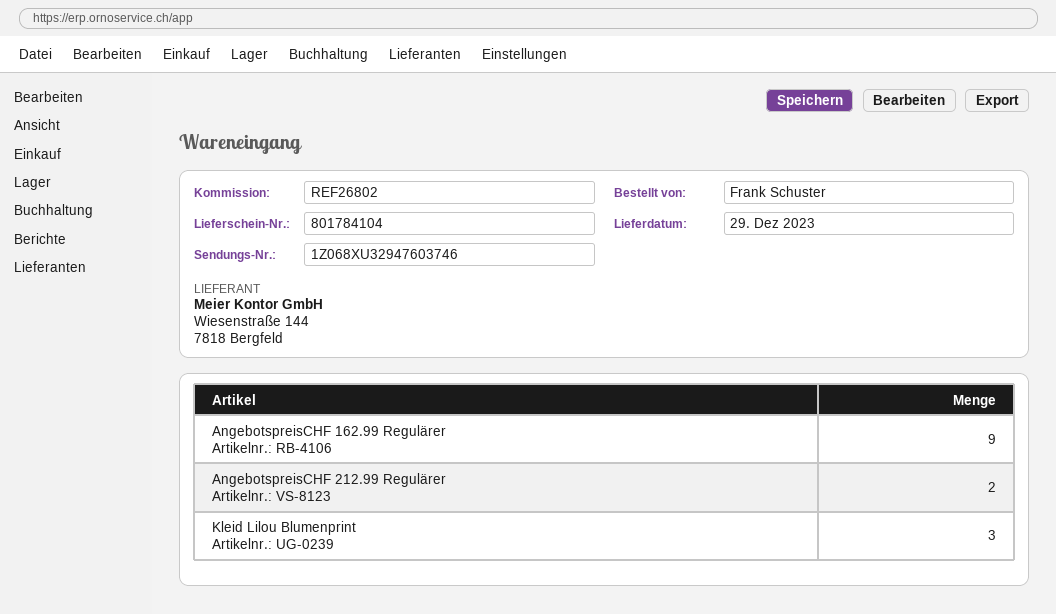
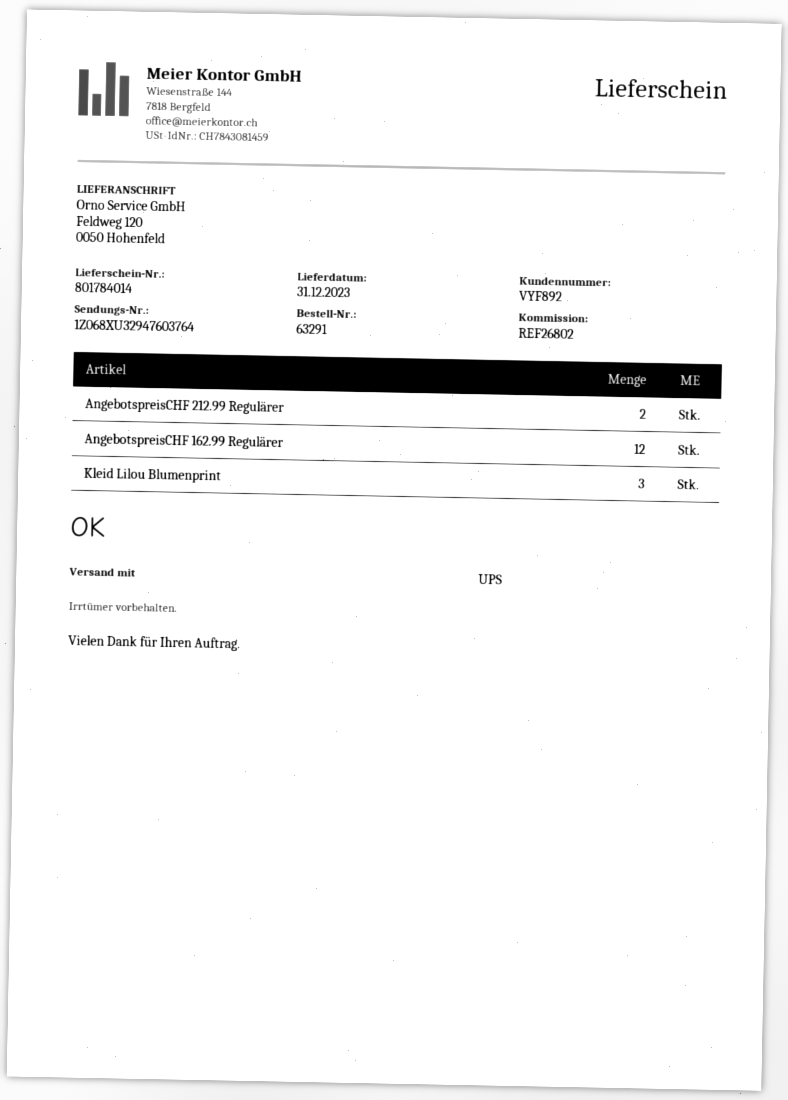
delivery note number: 801784104 -> 801784014
delivery date: 2023-12-29 -> 2023-12-31
tracking number: 1Z068XU32947603746 -> 1Z068XU32947603764
AngebotspreisCHF 162.99 Regulärer: 9 -> 12

